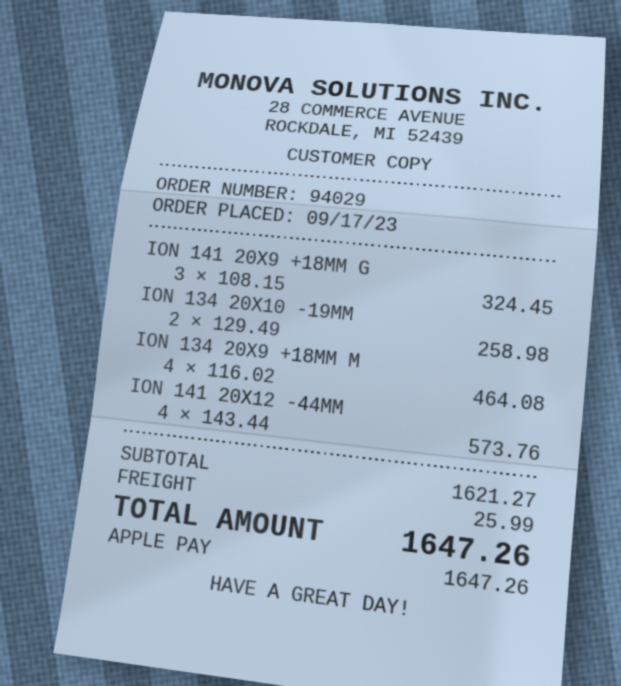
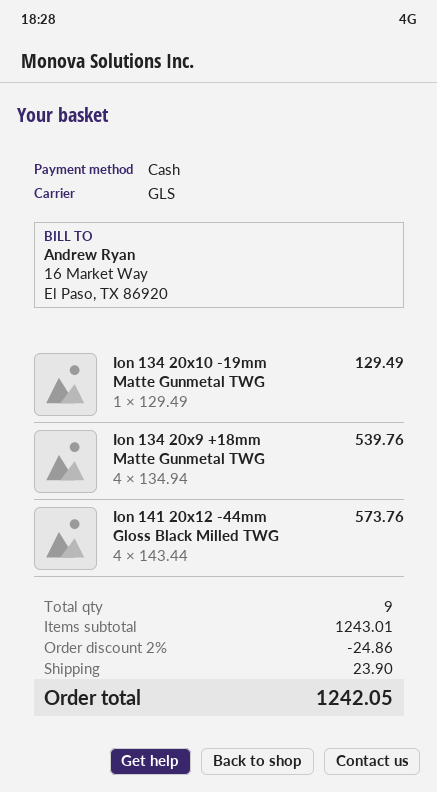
payment method: Apple Pay -> cash
ION 141 20X9 +18MM G: 3 x 108.15 = 324.45 -> none
ION 134 20X10 -19MM: 2 x 129.49 = 258.98 -> 1 x 129.49 = 129.49
ION 134 20X9 +18MM M: 4 x 116.02 = 464.08 -> 4 x 134.94 = 539.76
subtotal: 1621.27 -> 1243.01
discount: none -> 2% = 24.86
shipping: 25.99 -> 23.90
total: 1647.26 -> 1242.05

